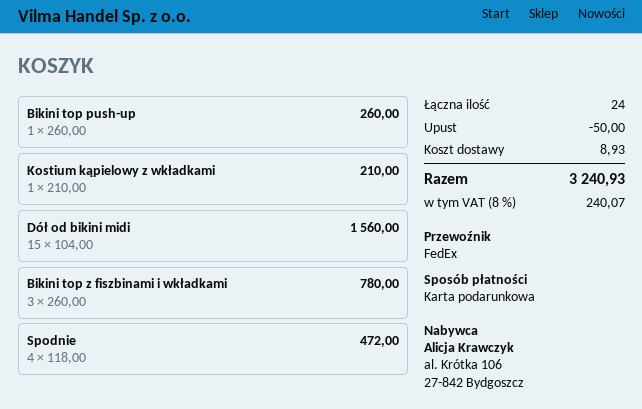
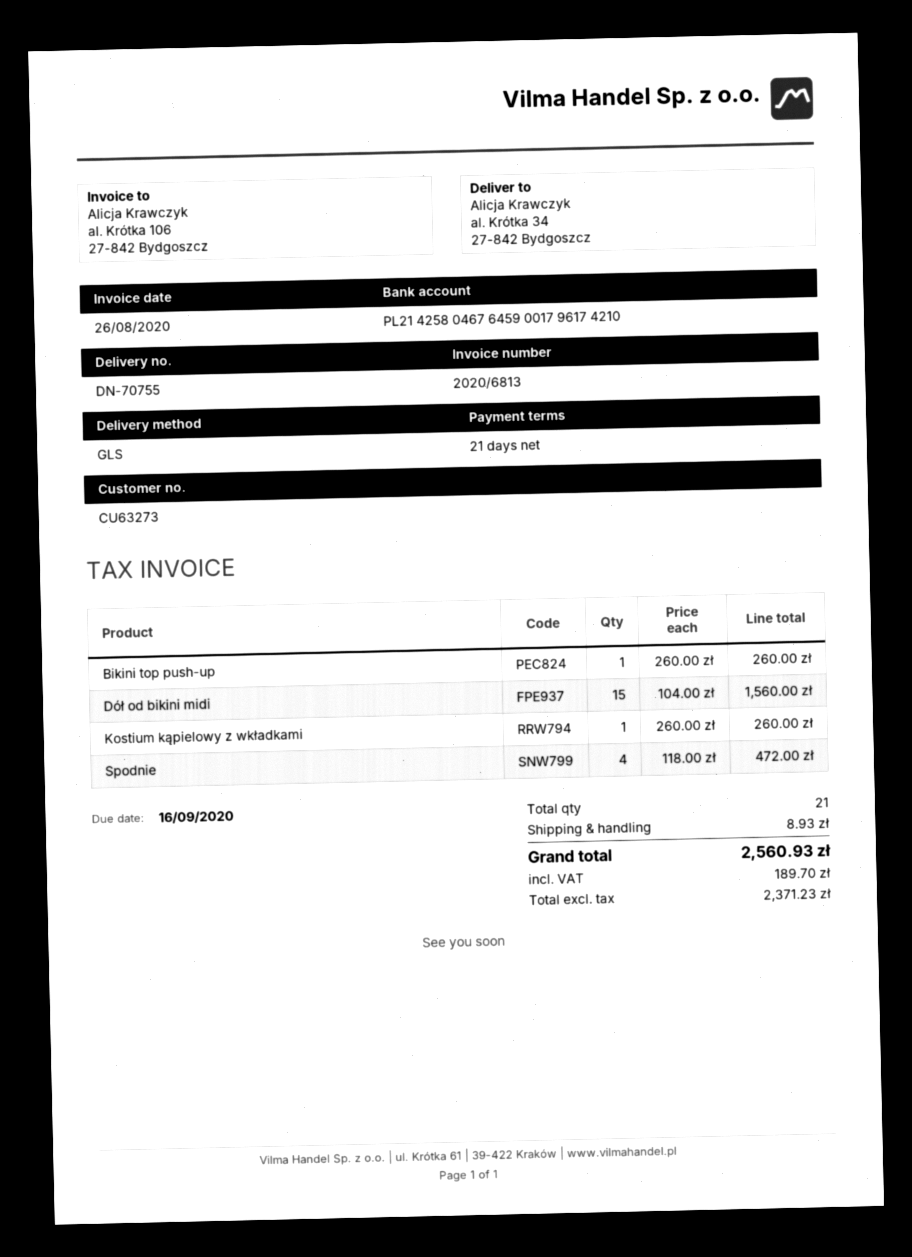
shipping method: FedEx -> GLS
Kostium kąpielowy z wkładkami: 1 x 210.00 = 210.00 -> 1 x 260.00 = 260.00
Bikini top z fiszbinami i wkładkami: 3 x 260.00 = 780.00 -> none
total quantity: 24 -> 21
discount: 50.00 -> none
tax: 240.07 -> 189.70
total: 3240.93 -> 2560.93

